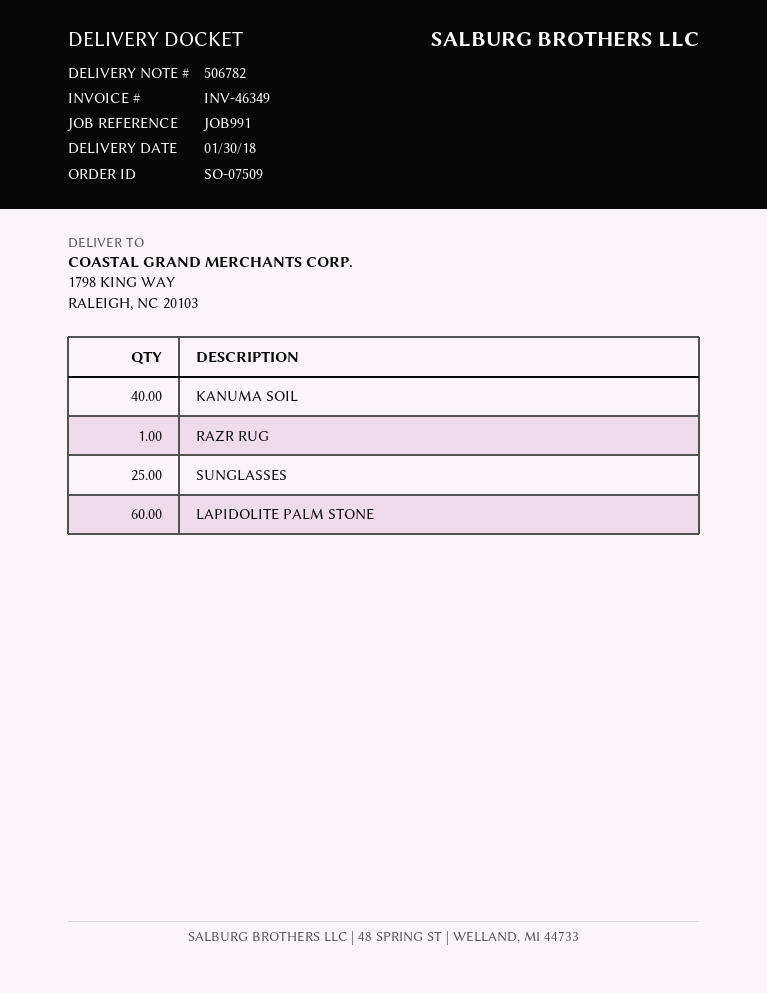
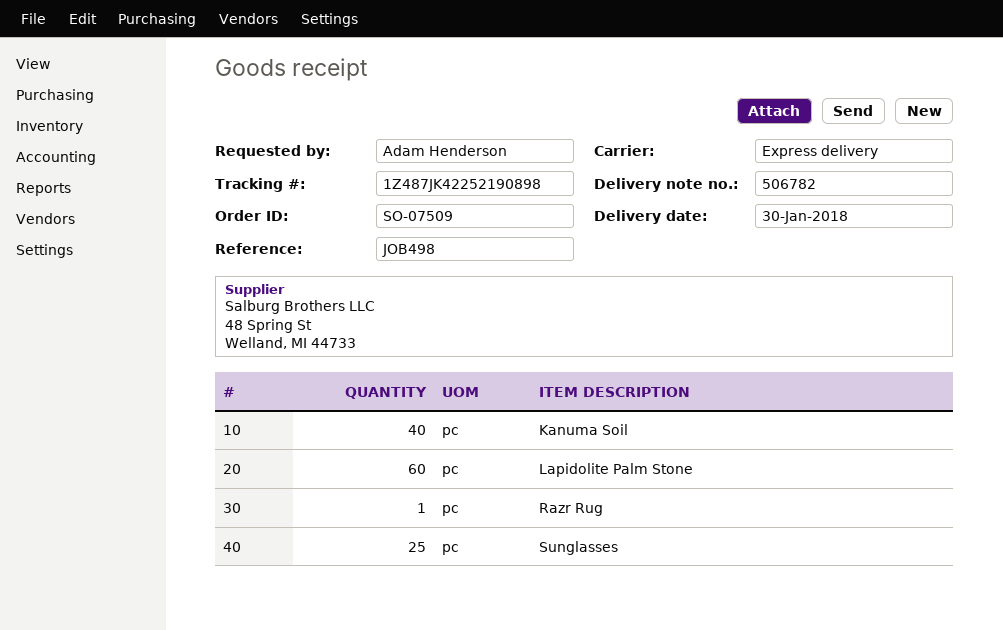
reference: JOB991 -> JOB498

